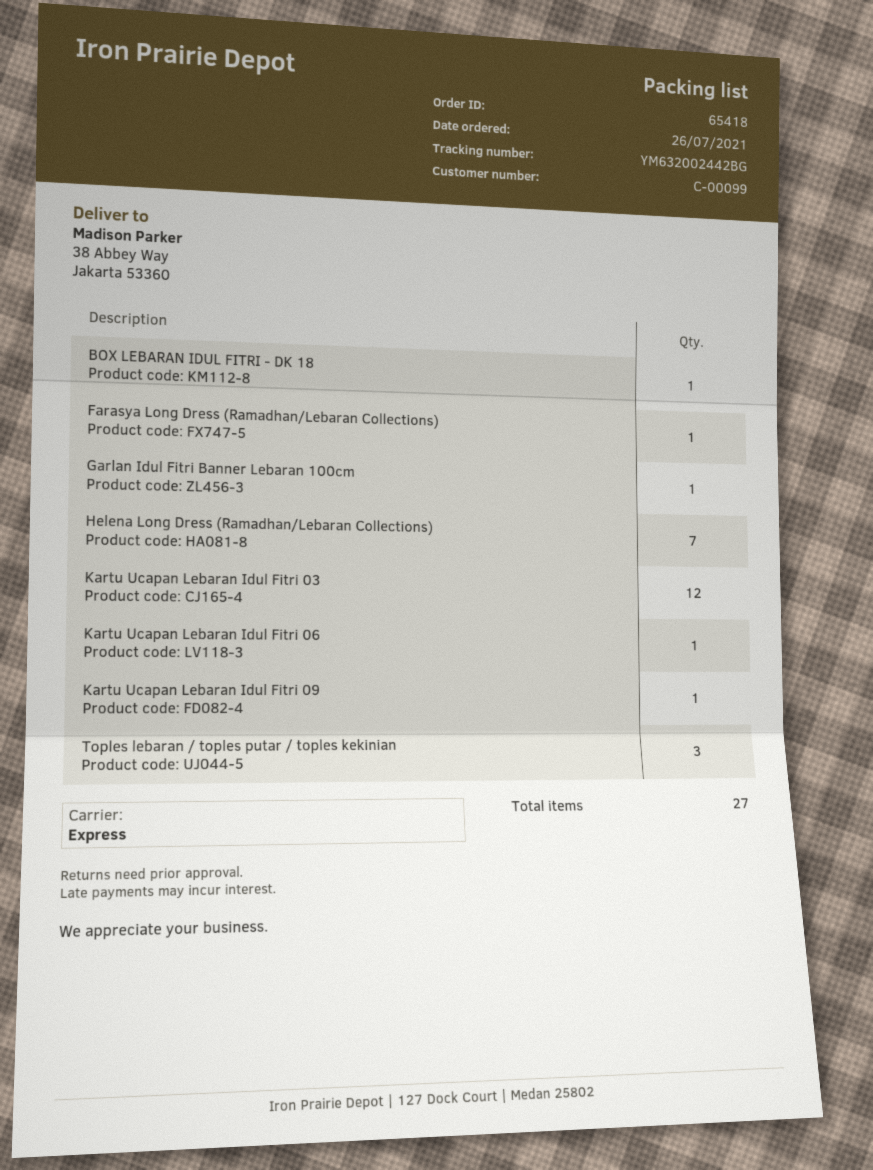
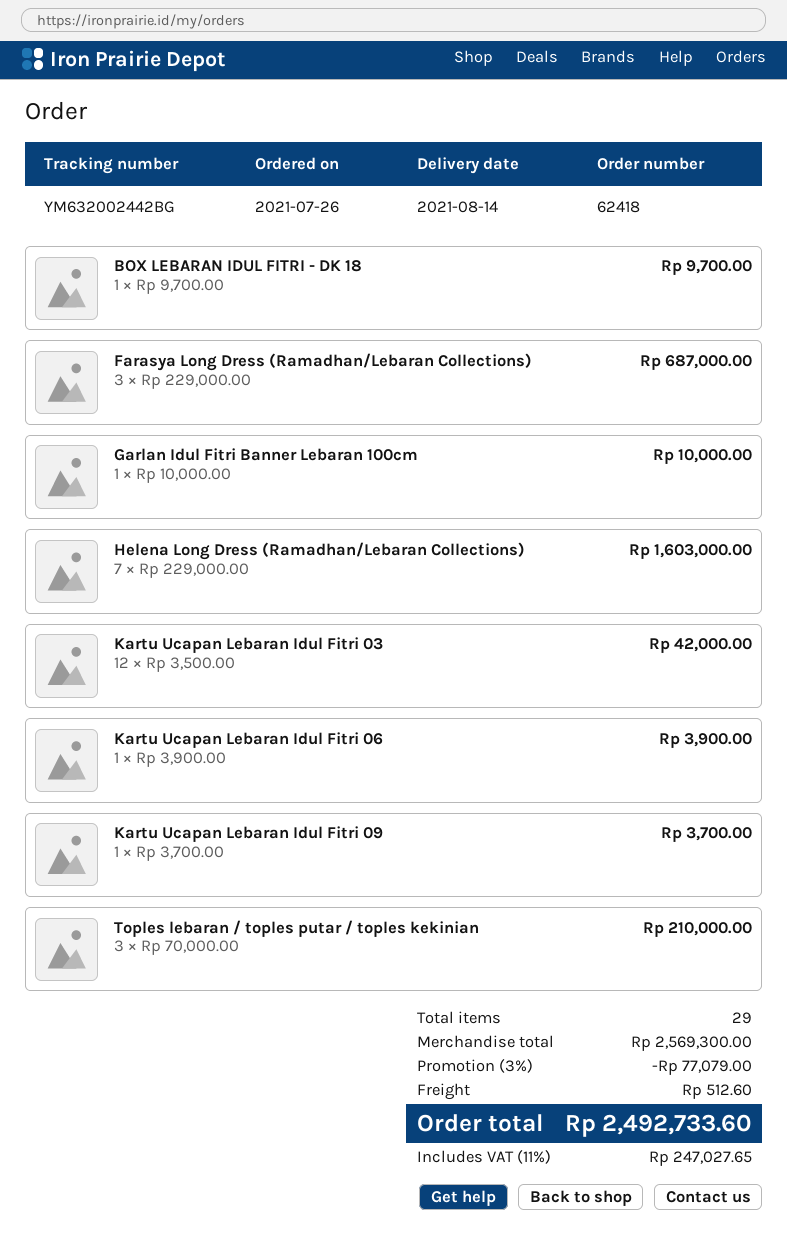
order number: 65418 -> 62418
Farasya Long Dress (Ramadhan/Lebaran Collections): 1 -> 3
total quantity: 27 -> 29

